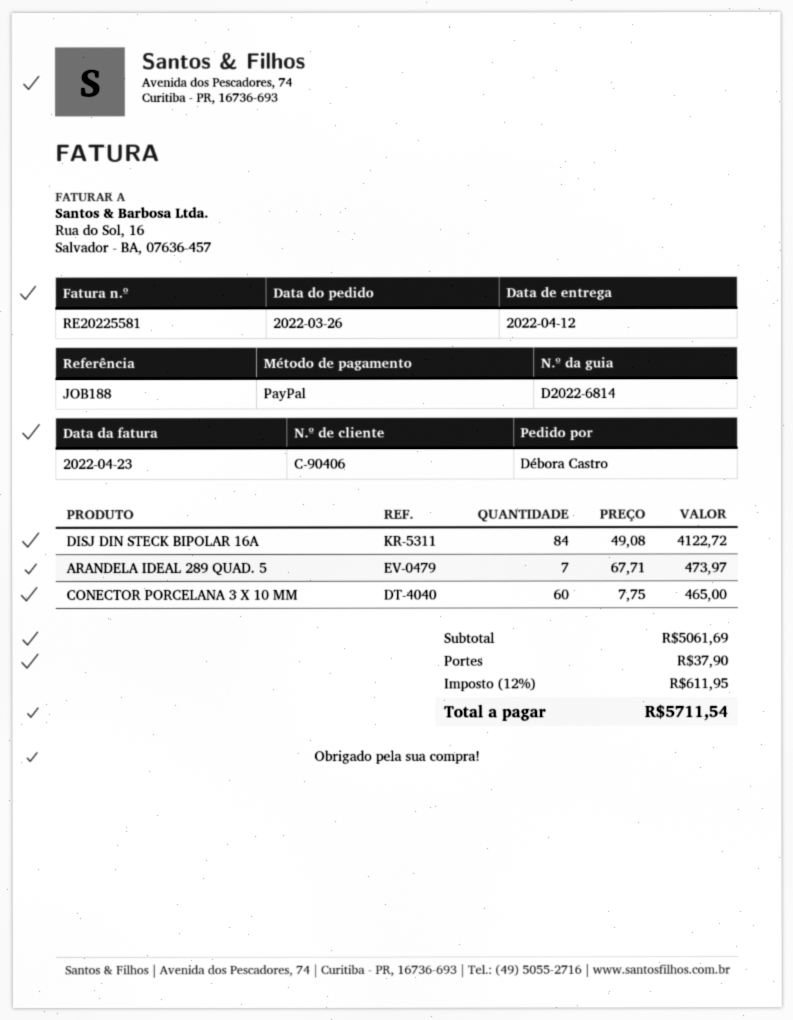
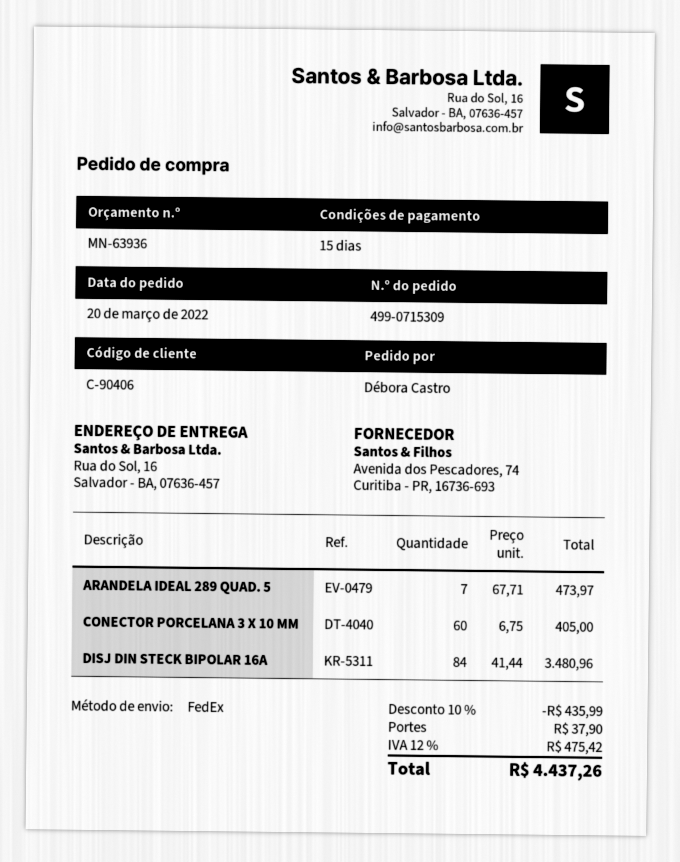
order date: 2022-03-26 -> 2022-03-20
DISJ DIN STECK BIPOLAR 16A: 84 x 49.08 = 4122.72 -> 84 x 41.44 = 3480.96
CONECTOR PORCELANA 3 X 10 MM: 60 x 7.75 = 465.00 -> 60 x 6.75 = 405.00
discount: none -> 10% = 435.99
tax: 12% = 611.95 -> 12% = 475.42
total: 5711.54 -> 4437.26

